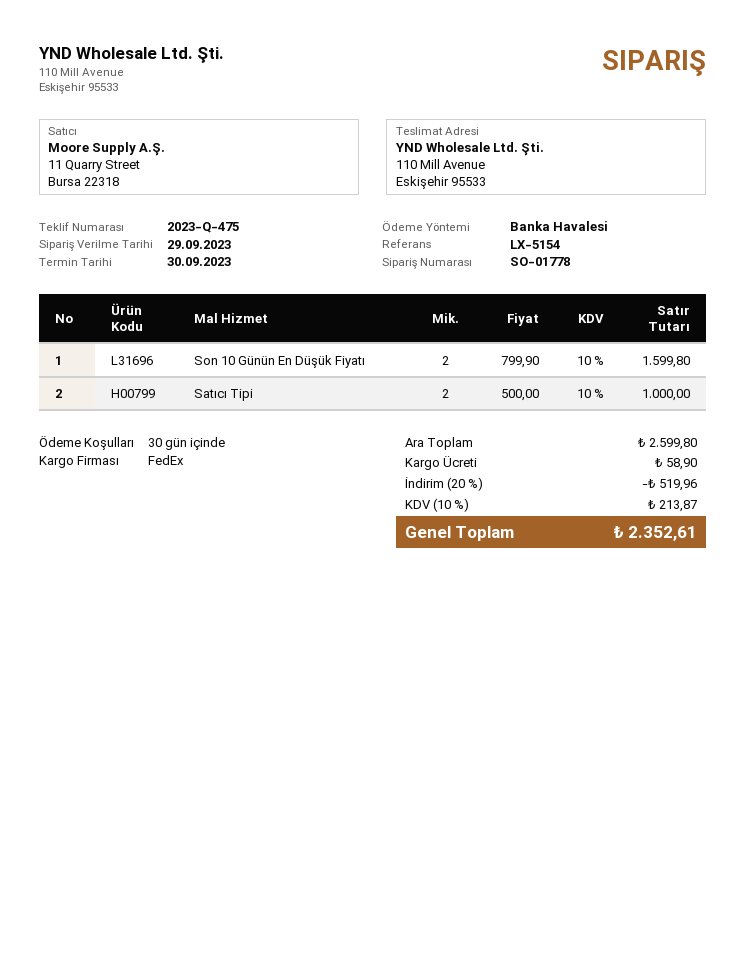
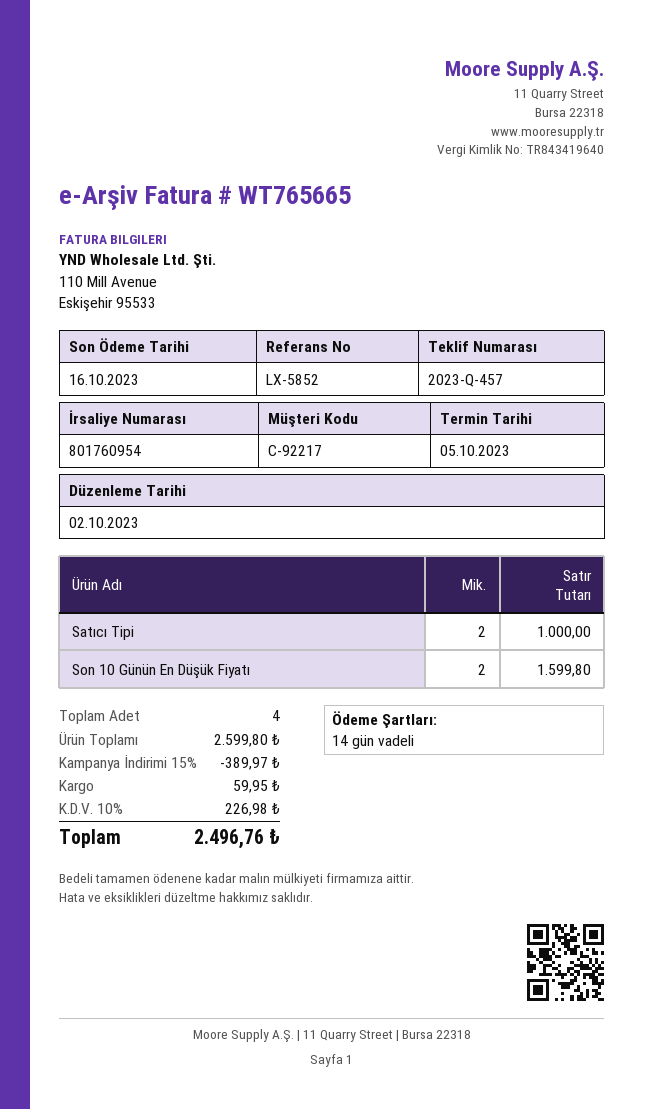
quote number: 2023-Q-475 -> 2023-Q-457
delivery date: 2023-09-30 -> 2023-10-05
payment terms: 30 days -> 14 days
reference: LX-5154 -> LX-5852
discount: 20% = 519.96 -> 15% = 389.97
shipping: 58.90 -> 59.95
tax: 10% = 213.87 -> 10% = 226.98
total: 2352.61 -> 2496.76

